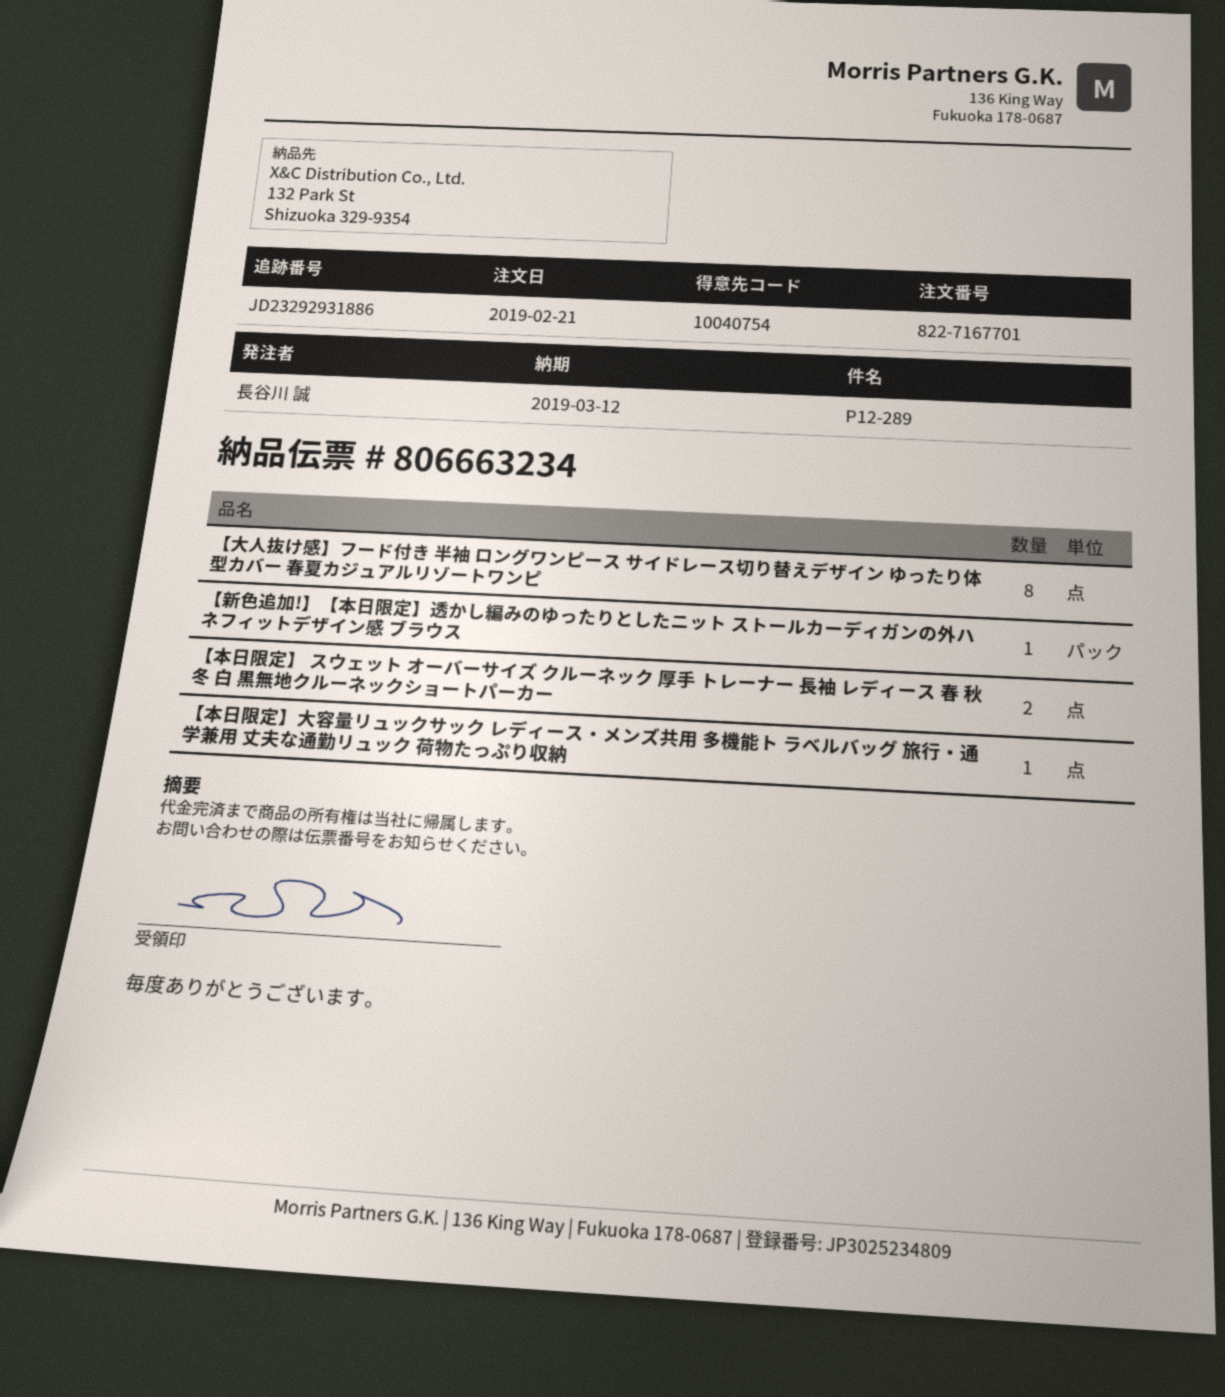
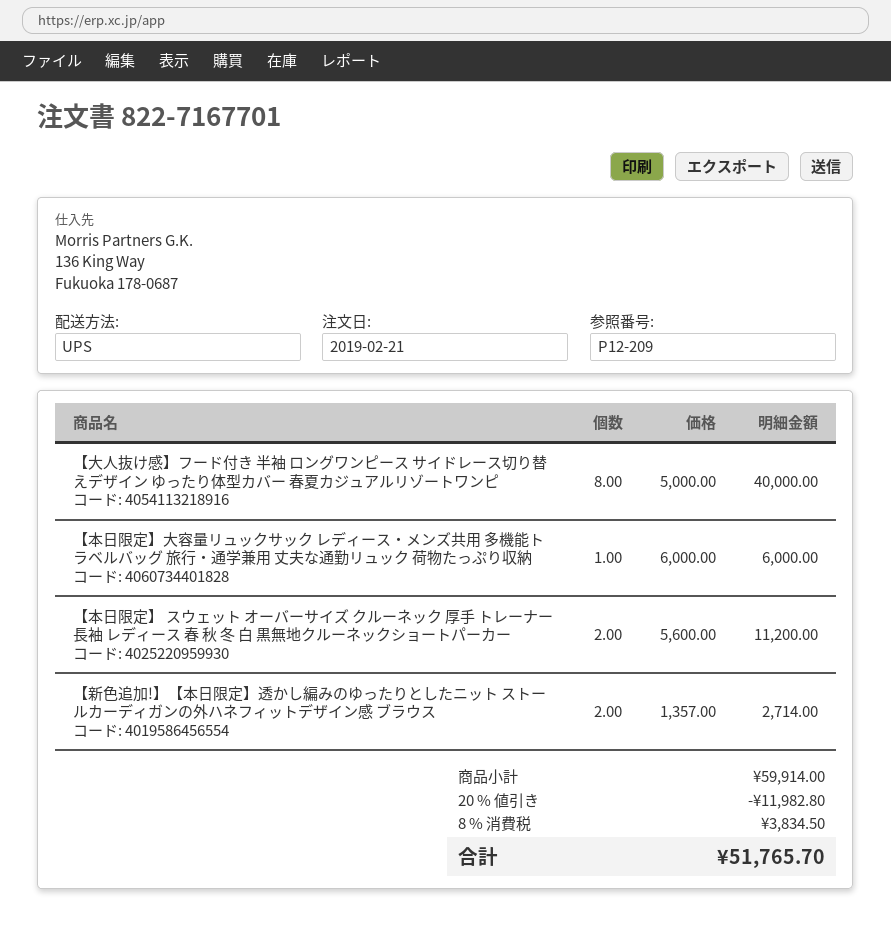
reference: P12-289 -> P12-209
【新色追加!】【本日限定】透かし編みのゆったりとしたニット ストールカーディガンの外ハネフィットデザイン感 ブラウス: 1 -> 2

